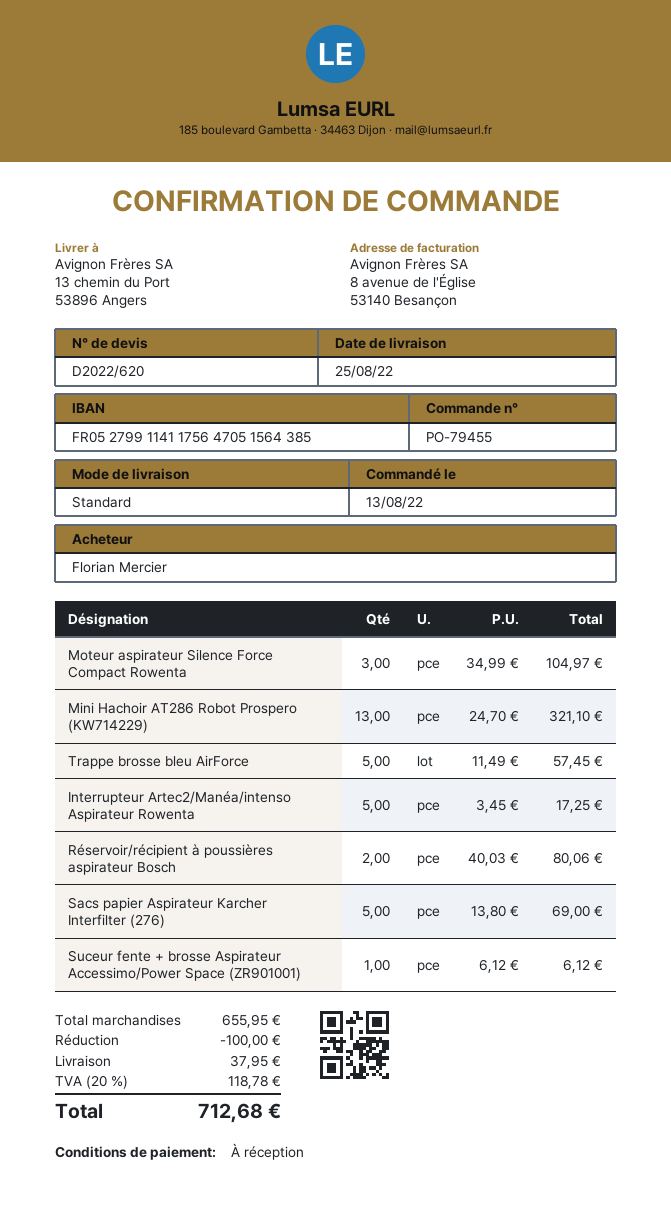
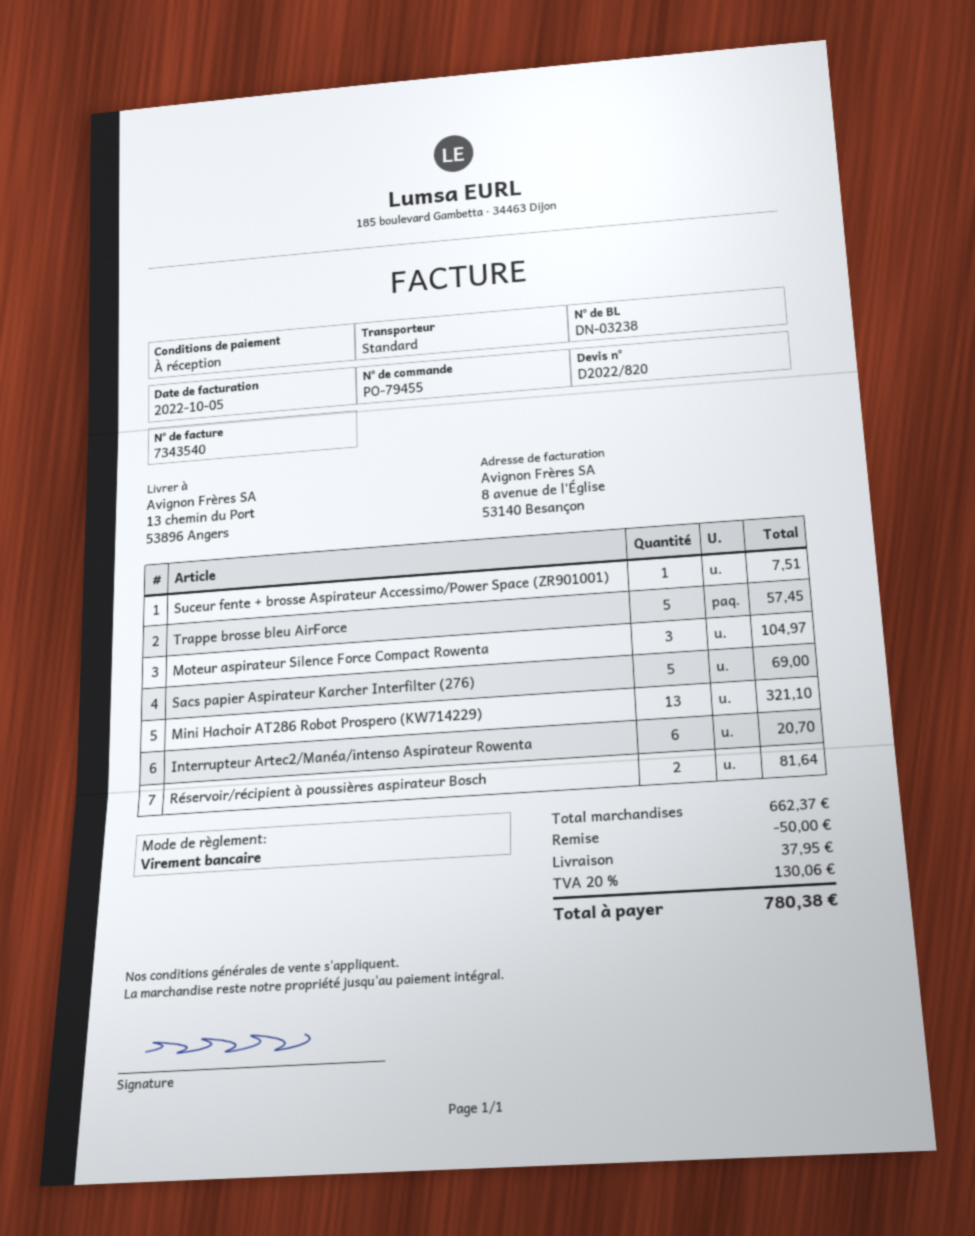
quote number: D2022/620 -> D2022/820
Interrupteur Artec2/Manéa/intenso Aspirateur Rowenta: 5 for 17.25 -> 6 for 20.70
Réservoir/récipient à poussières aspirateur Bosch: 2 for 80.06 -> 2 for 81.64
Suceur fente + brosse Aspirateur Accessimo/Power Space (ZR901001): 1 for 6.12 -> 1 for 7.51
subtotal: 655.95 -> 662.37
discount: 100.00 -> 50.00
tax: 20% = 118.78 -> 20% = 130.06
total: 712.68 -> 780.38

